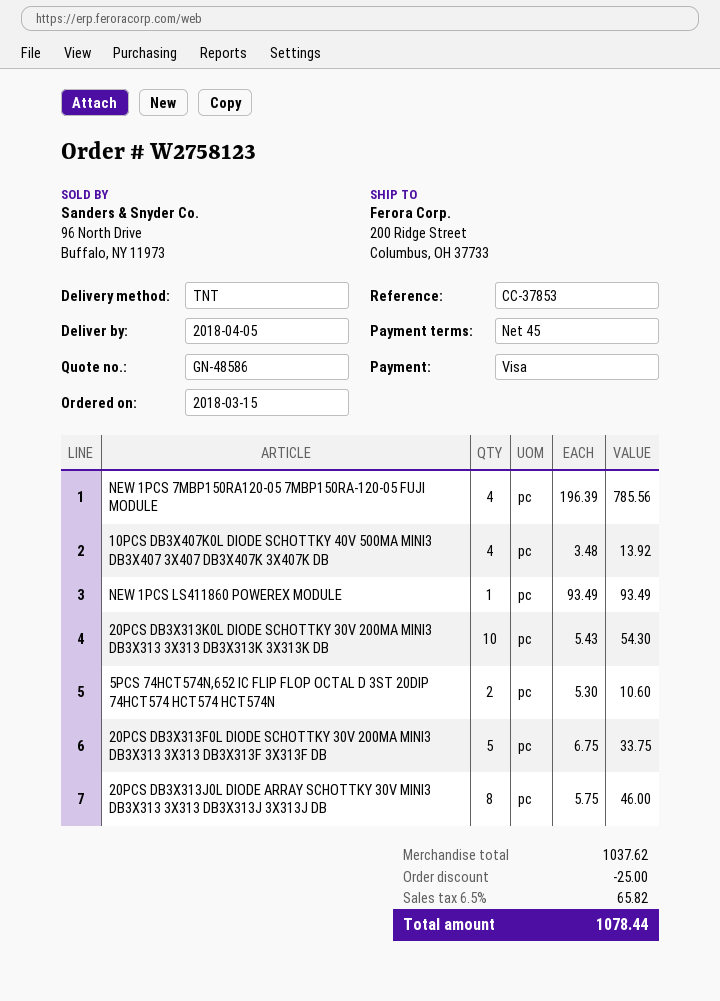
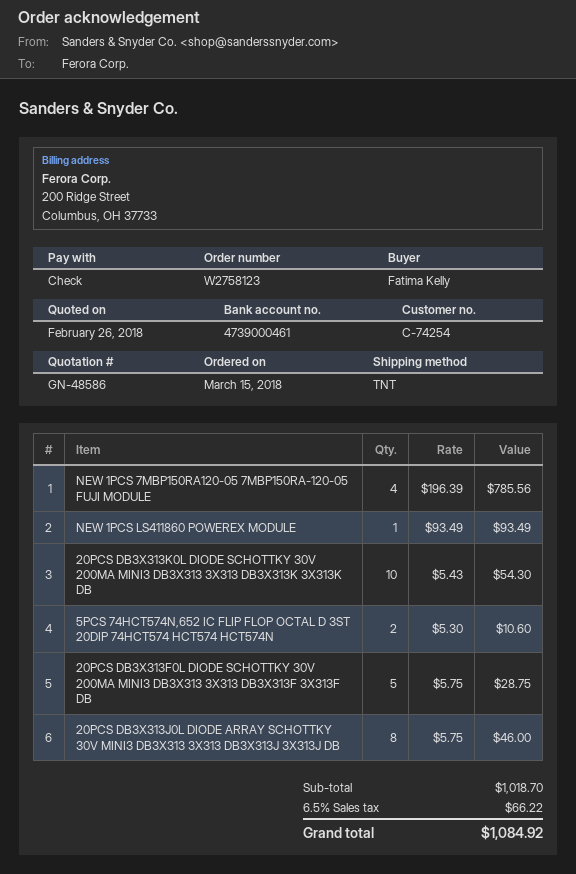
payment method: Visa -> cheque
10PCS DB3X407K0L DIODE SCHOTTKY 40V 500MA MINI3 DB3X407 3X407 DB3X407K 3X407K DB: 4 x 3.48 = 13.92 -> none
20PCS DB3X313F0L DIODE SCHOTTKY 30V 200MA MINI3 DB3X313 3X313 DB3X313F 3X313F DB: 5 x 6.75 = 33.75 -> 5 x 5.75 = 28.75
subtotal: 1037.62 -> 1018.70
discount: 25.00 -> none
tax: 6.5% = 65.82 -> 6.5% = 66.22
total: 1078.44 -> 1084.92

